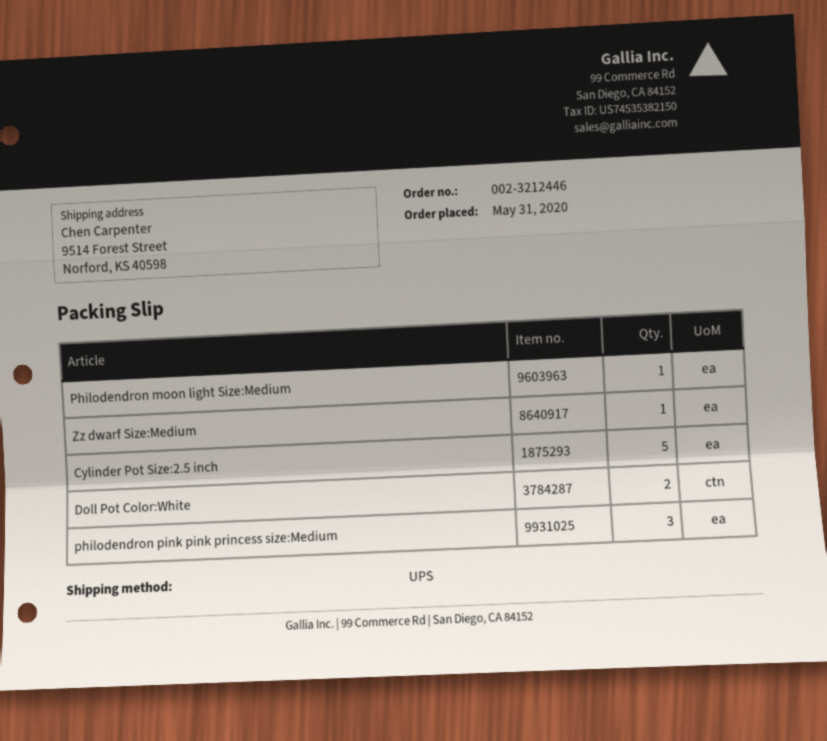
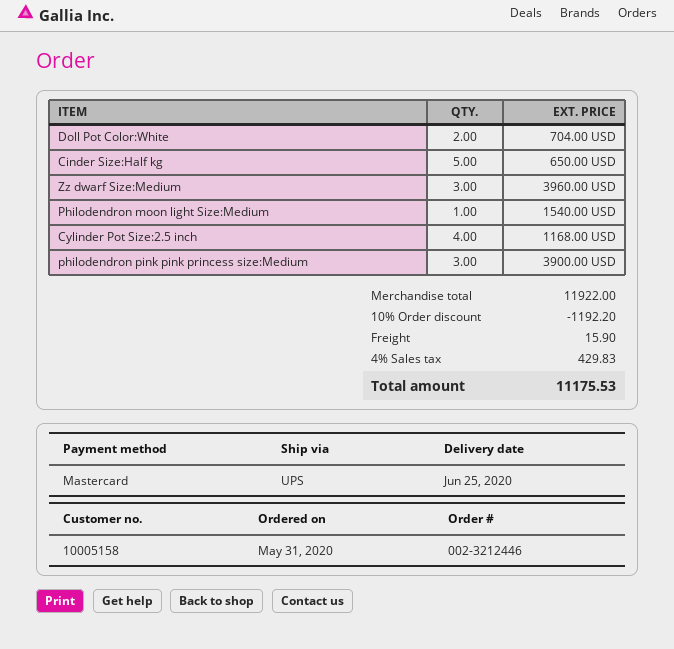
Zz dwarf Size:Medium: 1 -> 3
Cylinder Pot Size:2.5 inch: 5 -> 4
Cinder Size:Half kg: none -> 5

